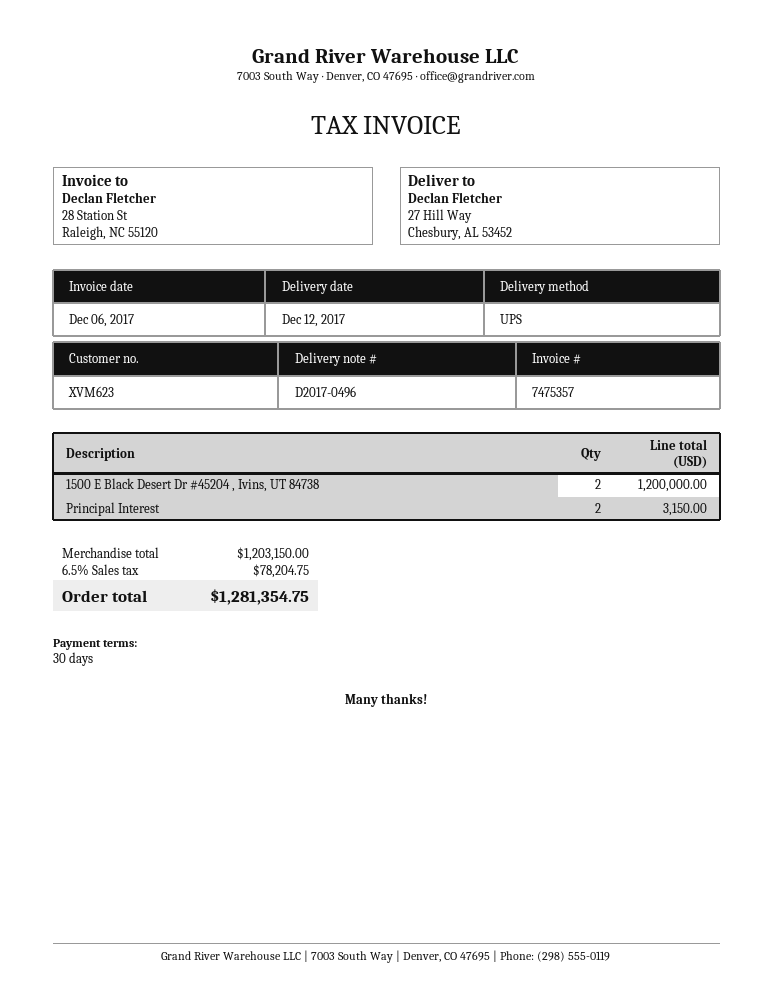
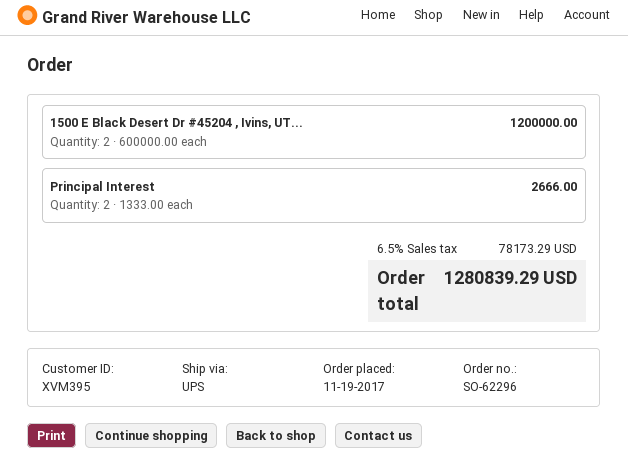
customer number: XVM623 -> XVM395
Principal Interest: 2 for 3150.00 -> 2 for 2666.00
tax: 6.5% = 78204.75 -> 6.5% = 78173.29
total: 1281354.75 -> 1280839.29

